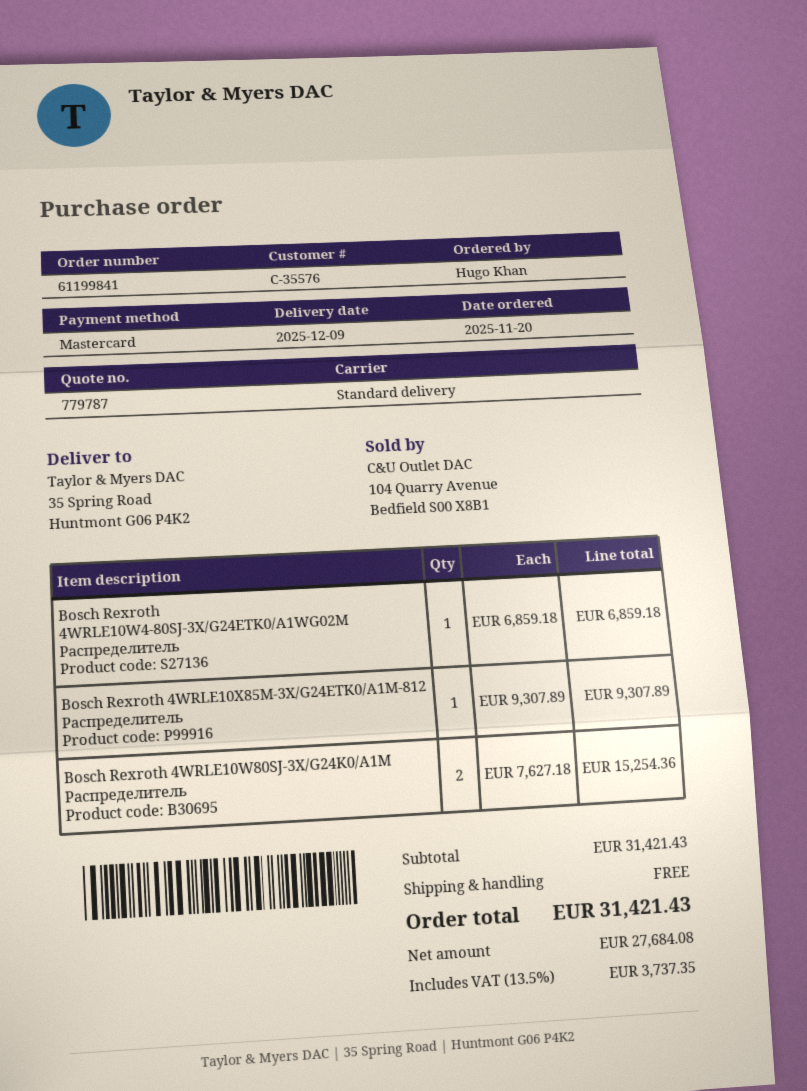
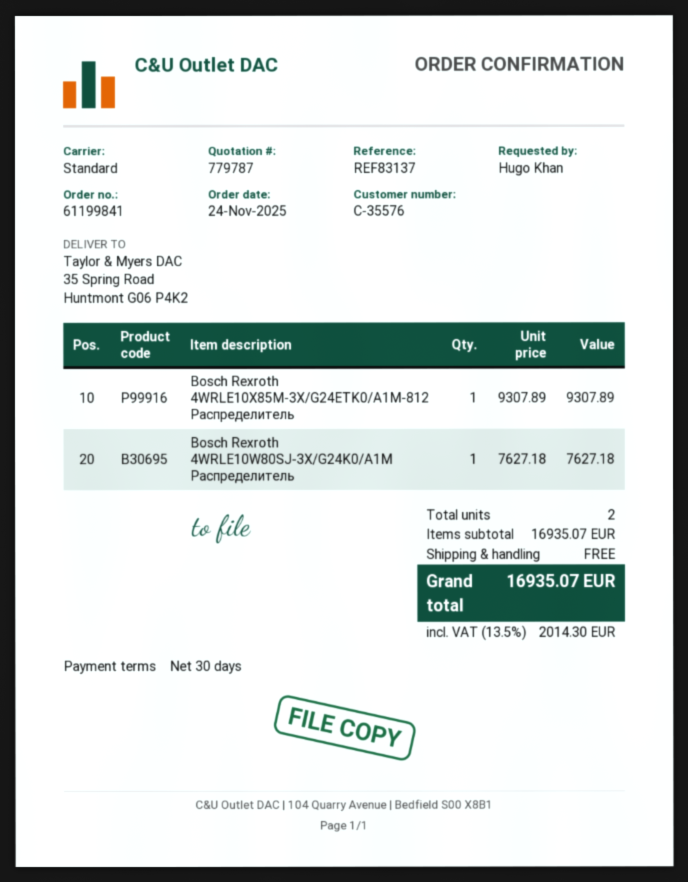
order date: 2025-11-20 -> 2025-11-24
Bosch Rexroth 4WRLE10W4-80SJ-3X/G24ETK0/A1WG02M Распределитель: 1 x 6859.18 = 6859.18 -> none
Bosch Rexroth 4WRLE10W80SJ-3X/G24K0/A1M Распределитель: 2 x 7627.18 = 15254.36 -> 1 x 7627.18 = 7627.18
subtotal: 31421.43 -> 16935.07
tax: 13.5% = 3737.35 -> 13.5% = 2014.30
total: 31421.43 -> 16935.07

